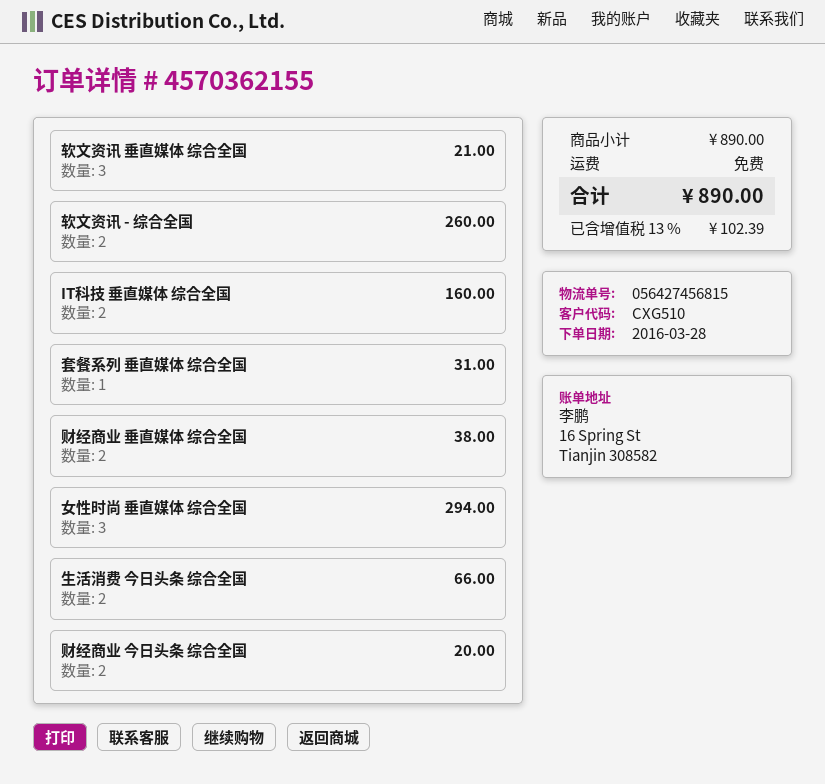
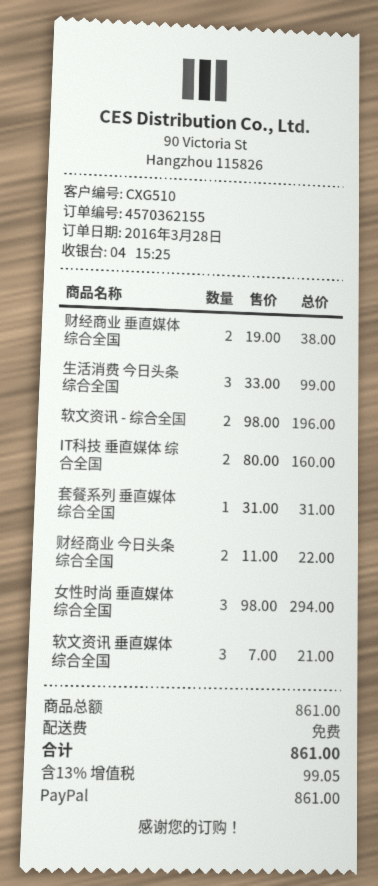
软文资讯 - 综合全国: 2 for 260.00 -> 2 for 196.00
生活消费 今日头条 综合全国: 2 for 66.00 -> 3 for 99.00
财经商业 今日头条 综合全国: 2 for 20.00 -> 2 for 22.00
subtotal: 890.00 -> 861.00
tax: 13% = 102.39 -> 13% = 99.05
total: 890.00 -> 861.00

